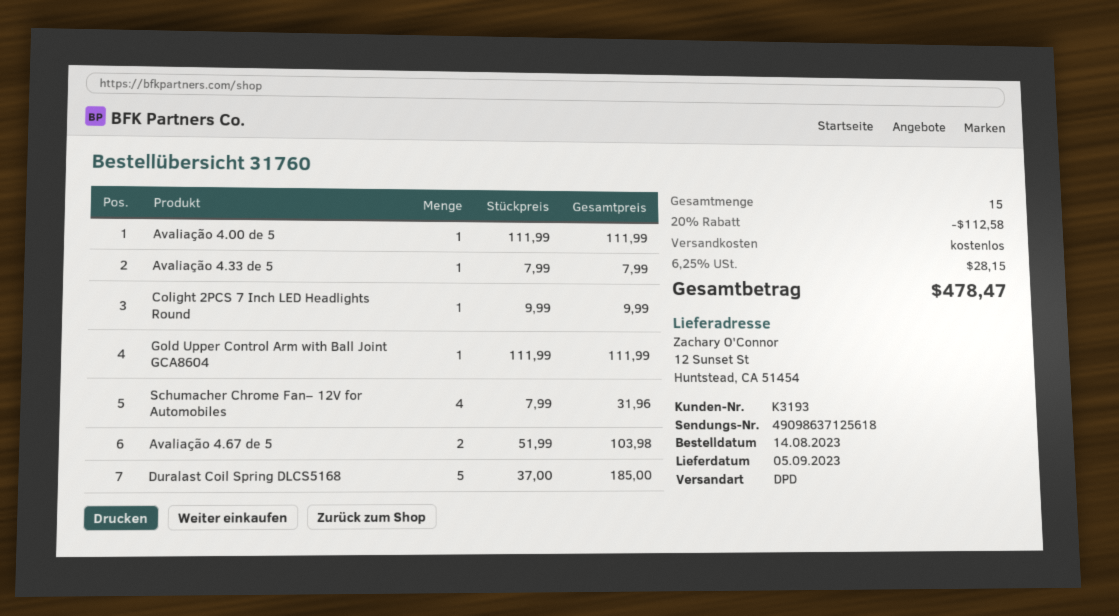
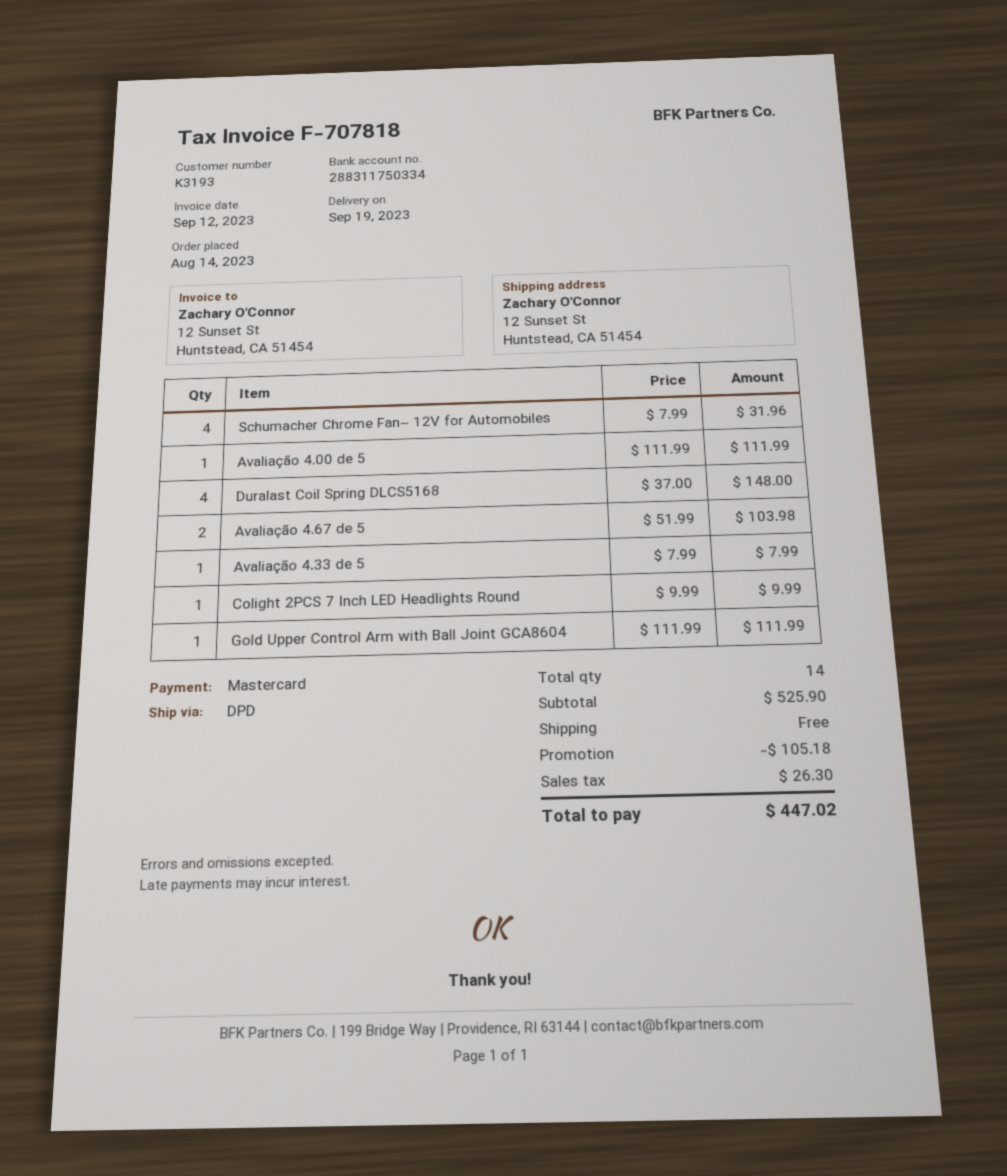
delivery date: 2023-09-05 -> 2023-09-19
Duralast Coil Spring DLCS5168: 5 x 37.00 = 185.00 -> 4 x 37.00 = 148.00
total quantity: 15 -> 14
discount: 112.58 -> 105.18
tax: 28.15 -> 26.30
total: 478.47 -> 447.02

